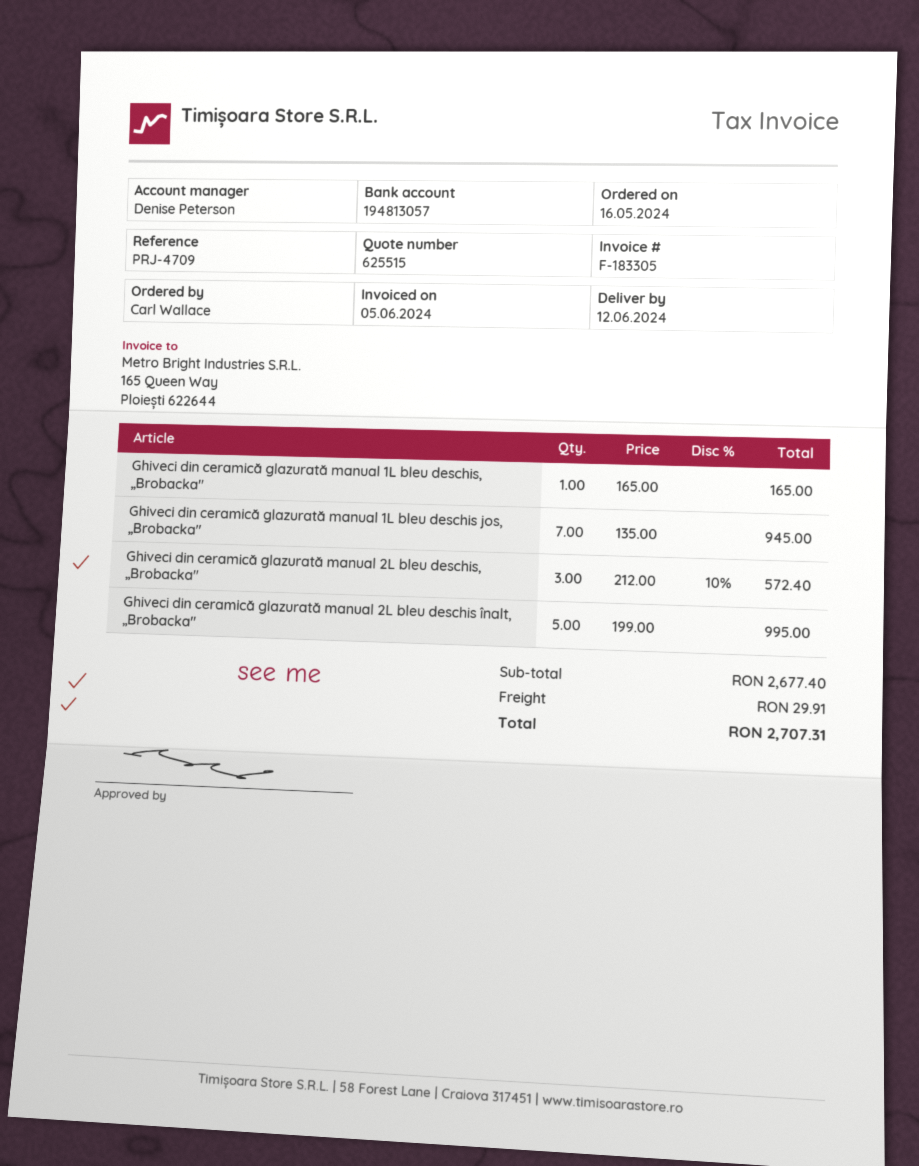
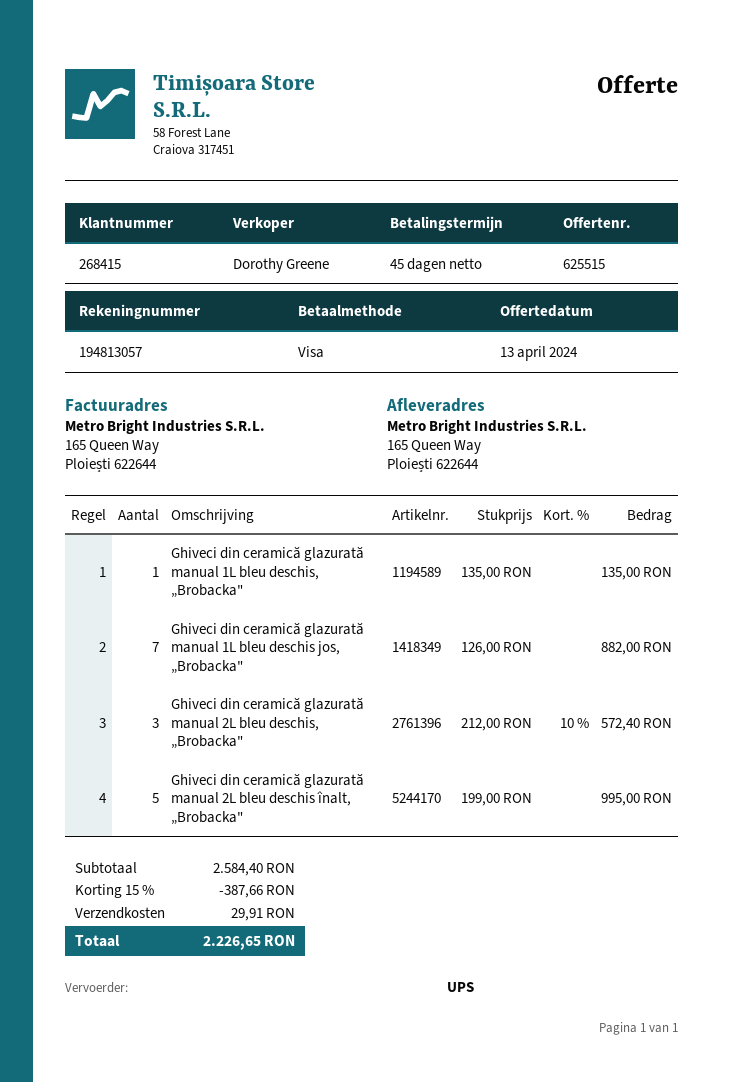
sales rep: Denise Peterson -> Dorothy Greene
Ghiveci din ceramică glazurată manual 1L bleu deschis, „Brobacka": 1 x 165.00 = 165.00 -> 1 x 135.00 = 135.00
Ghiveci din ceramică glazurată manual 1L bleu deschis jos, „Brobacka": 7 x 135.00 = 945.00 -> 7 x 126.00 = 882.00
subtotal: 2677.40 -> 2584.40
discount: none -> 15% = 387.66
total: 2707.31 -> 2226.65

